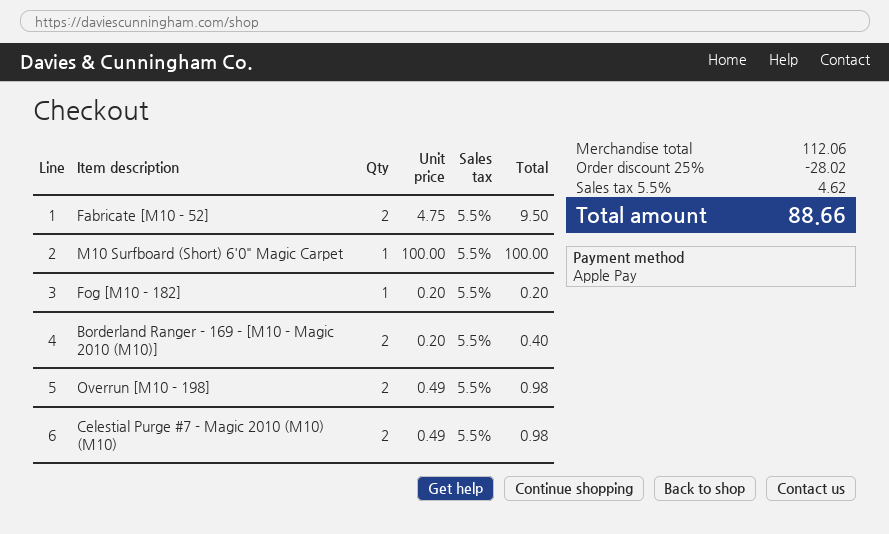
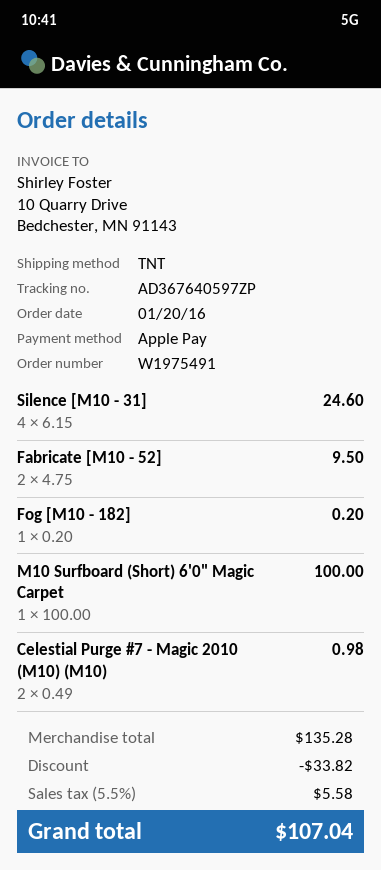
Borderland Ranger - 169 - [M10 - Magic 2010 (M10)]: 2 x 0.20 = 0.40 -> none
Overrun [M10 - 198]: 2 x 0.49 = 0.98 -> none
Silence [M10 - 31]: none -> 4 x 6.15 = 24.60
subtotal: 112.06 -> 135.28
discount: 28.02 -> 33.82
tax: 5.5% = 4.62 -> 5.5% = 5.58
total: 88.66 -> 107.04

